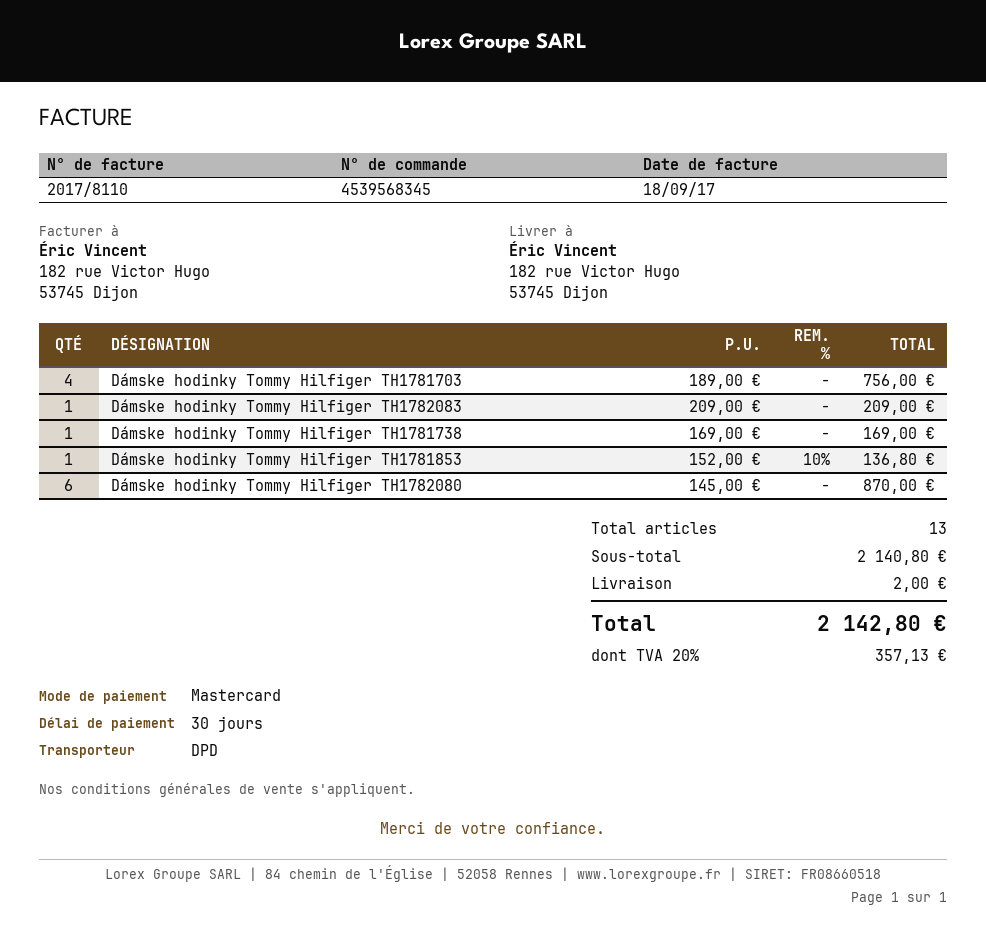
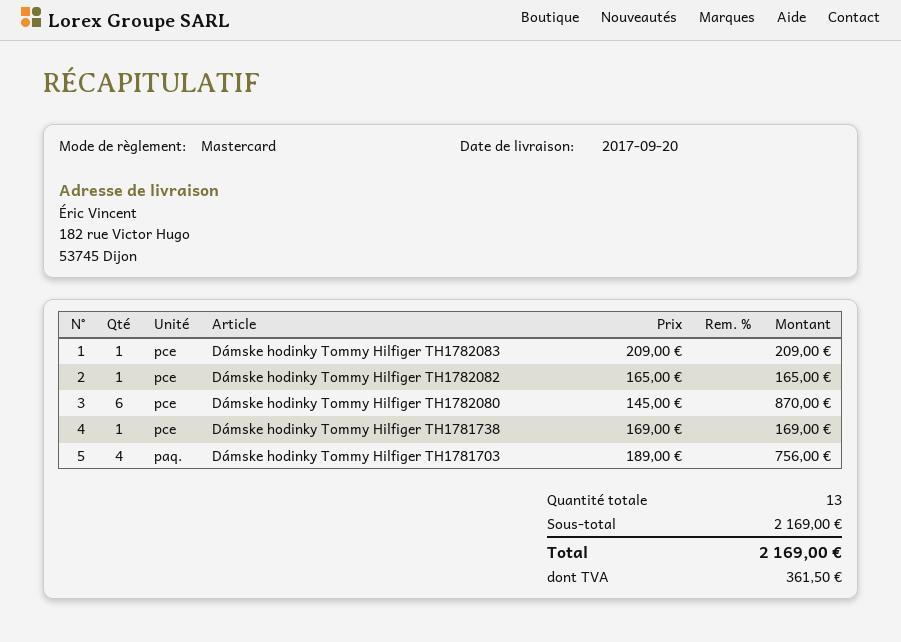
Dámske hodinky Tommy Hilfiger TH1781853: 1 x 152.00 - 10% = 136.80 -> none
Dámske hodinky Tommy Hilfiger TH1782082: none -> 1 x 165.00 = 165.00
subtotal: 2140.80 -> 2169.00
shipping: 2.00 -> none
tax: 357.13 -> 361.50
total: 2142.80 -> 2169.00

